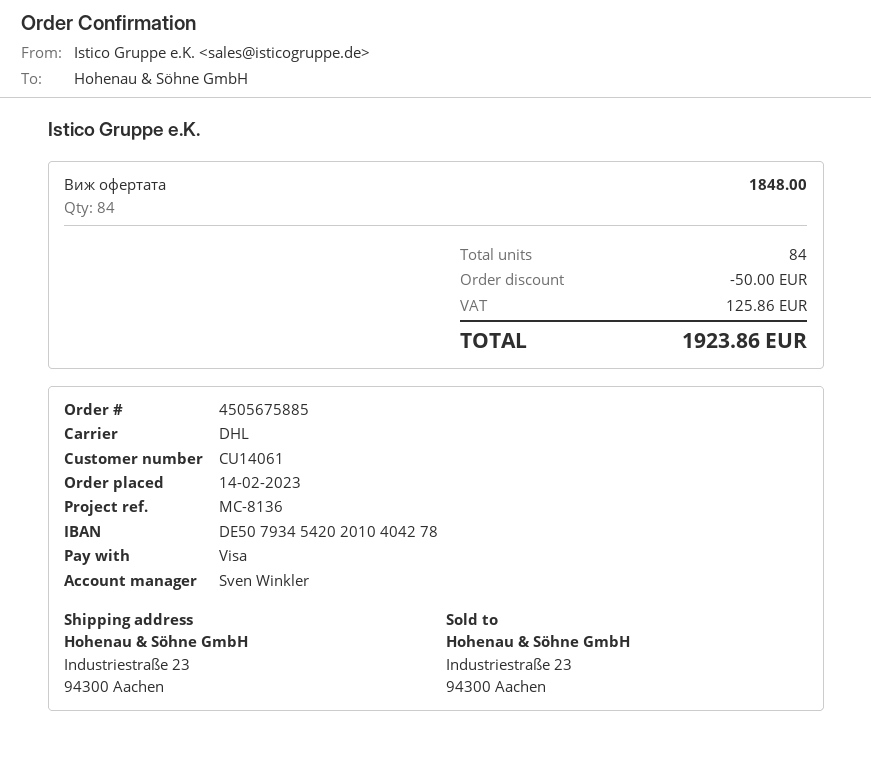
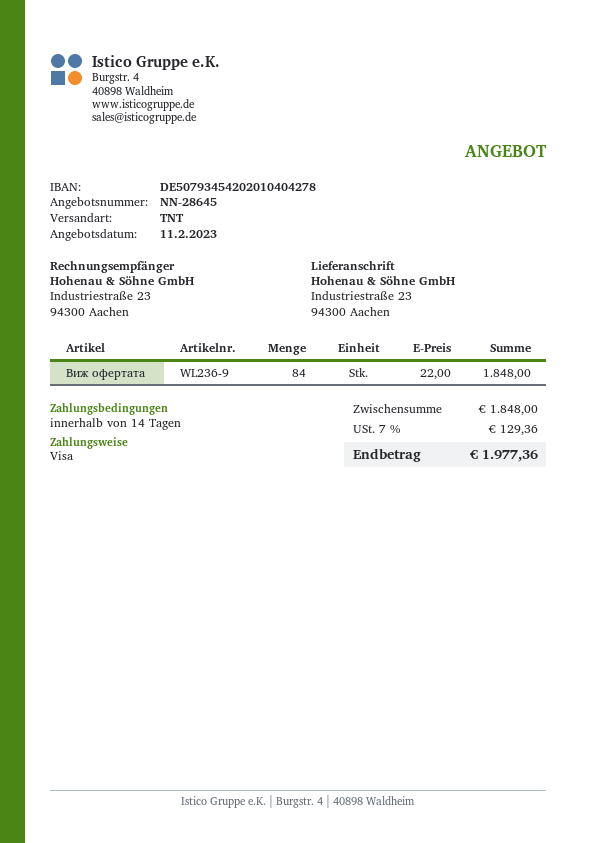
shipping method: DHL -> TNT
discount: 50.00 -> none
tax: 125.86 -> 129.36
total: 1923.86 -> 1977.36

